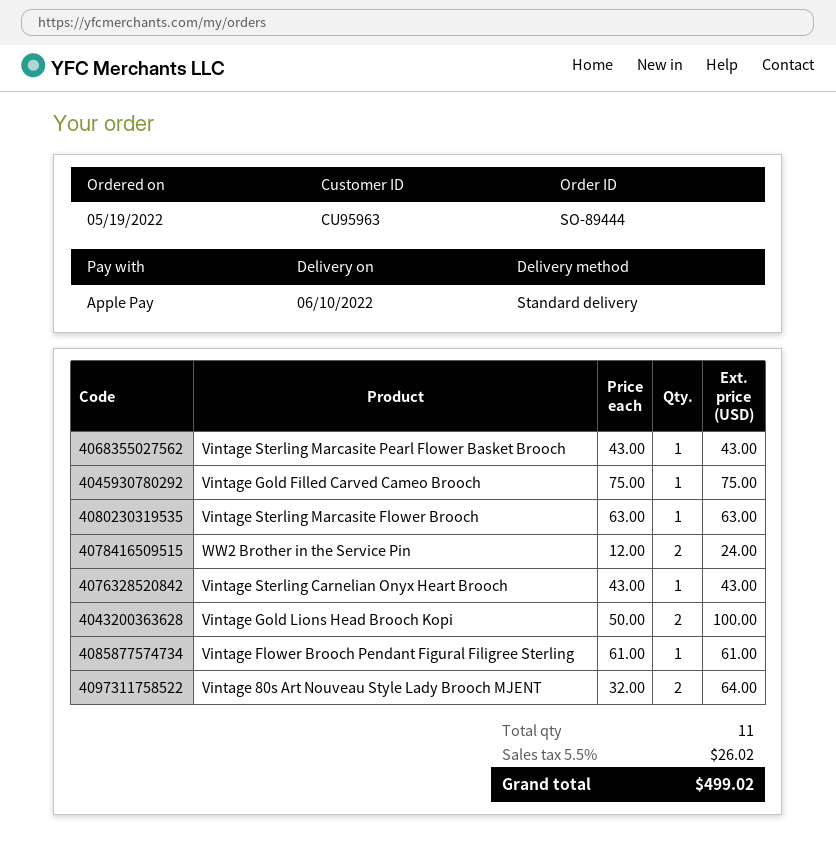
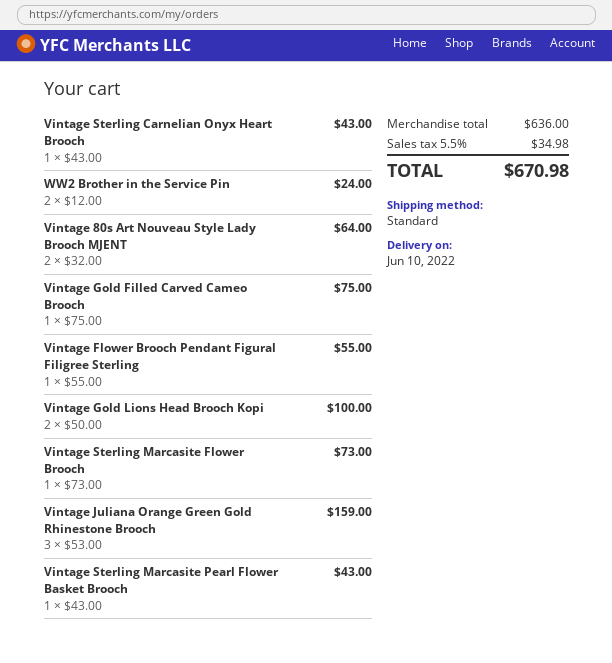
Vintage Sterling Marcasite Flower Brooch: 1 x 63.00 = 63.00 -> 1 x 73.00 = 73.00
Vintage Flower Brooch Pendant Figural Filigree Sterling: 1 x 61.00 = 61.00 -> 1 x 55.00 = 55.00
Vintage Juliana Orange Green Gold Rhinestone Brooch: none -> 3 x 53.00 = 159.00
tax: 5.5% = 26.02 -> 5.5% = 34.98
total: 499.02 -> 670.98

